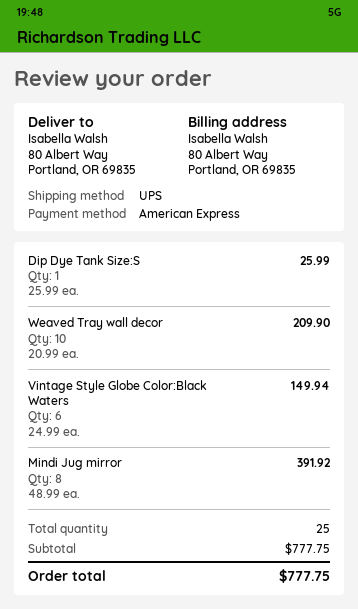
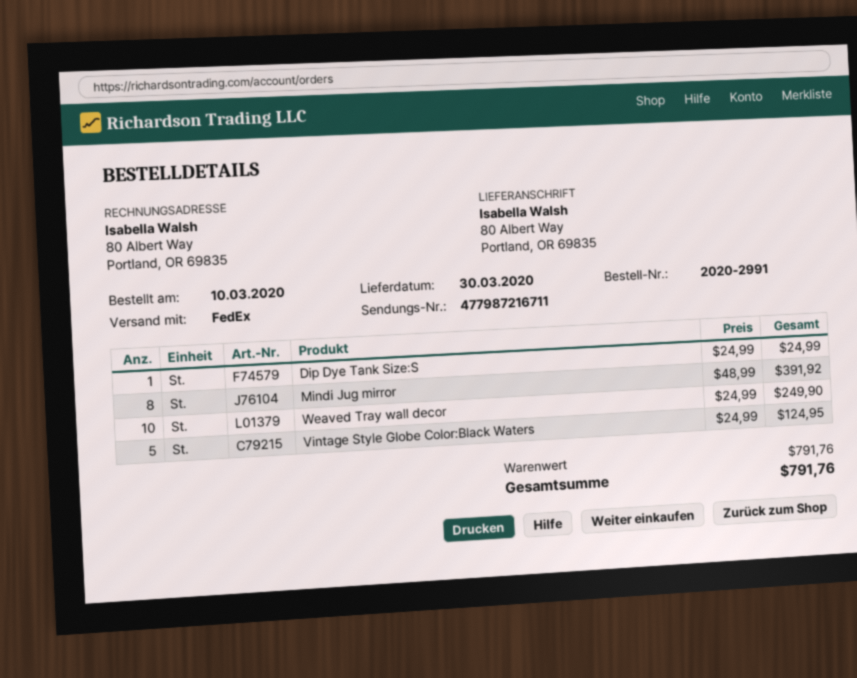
shipping method: UPS -> FedEx
Dip Dye Tank Size:S: 1 x 25.99 = 25.99 -> 1 x 24.99 = 24.99
Weaved Tray wall decor: 10 x 20.99 = 209.90 -> 10 x 24.99 = 249.90
Vintage Style Globe Color:Black Waters: 6 x 24.99 = 149.94 -> 5 x 24.99 = 124.95
subtotal: 777.75 -> 791.76
total: 777.75 -> 791.76

